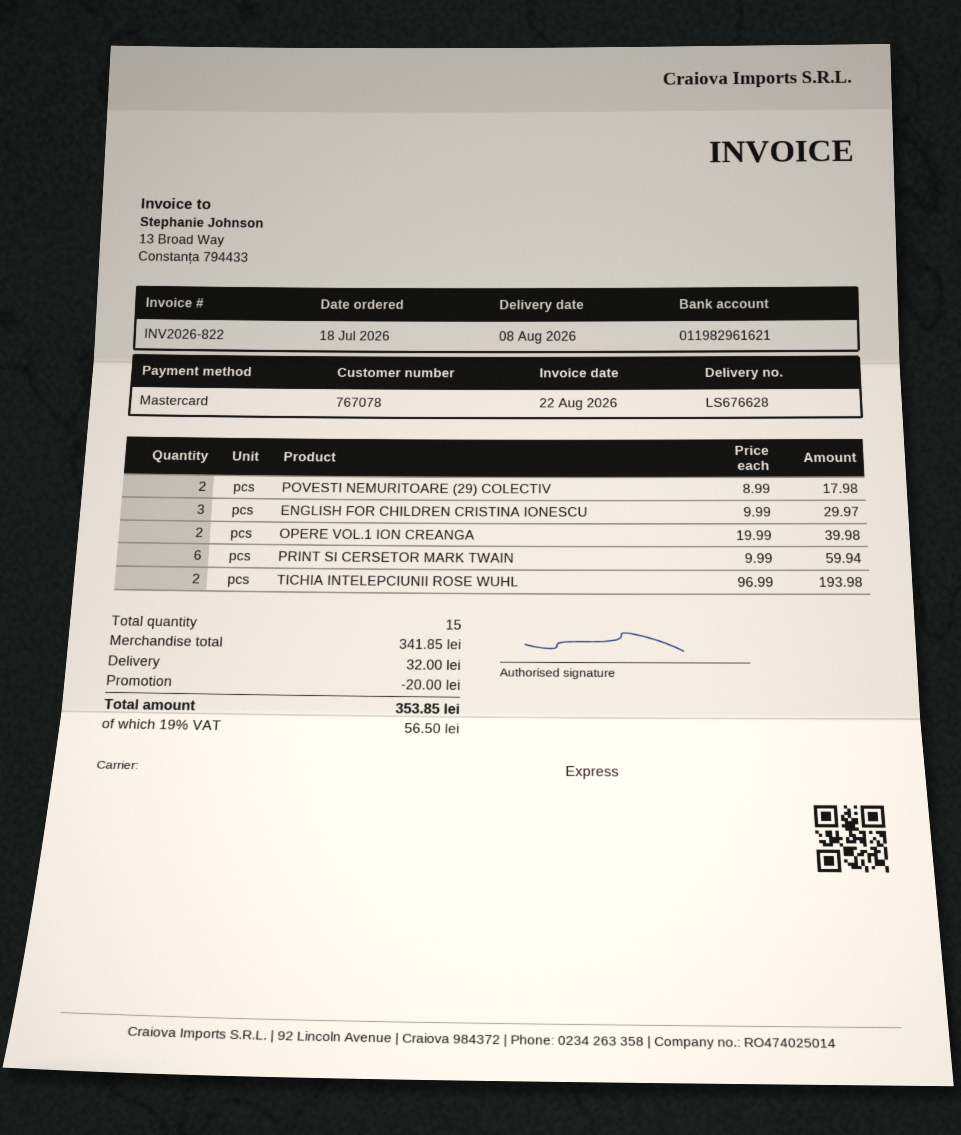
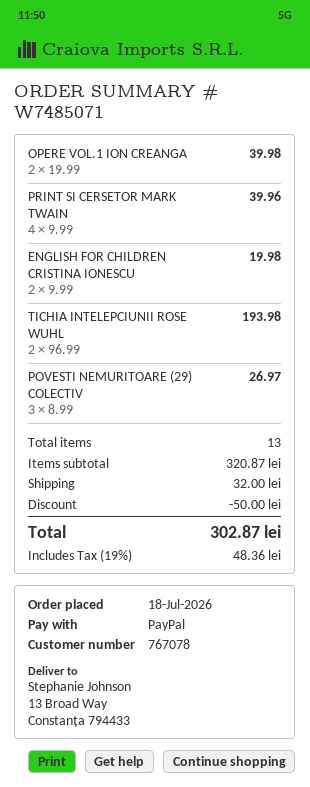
payment method: Mastercard -> PayPal
POVESTI NEMURITOARE (29) COLECTIV: 2 x 8.99 = 17.98 -> 3 x 8.99 = 26.97
ENGLISH FOR CHILDREN CRISTINA IONESCU: 3 x 9.99 = 29.97 -> 2 x 9.99 = 19.98
PRINT SI CERSETOR MARK TWAIN: 6 x 9.99 = 59.94 -> 4 x 9.99 = 39.96
total quantity: 15 -> 13
subtotal: 341.85 -> 320.87
discount: 20.00 -> 50.00
tax: 19% = 56.50 -> 19% = 48.36
total: 353.85 -> 302.87

